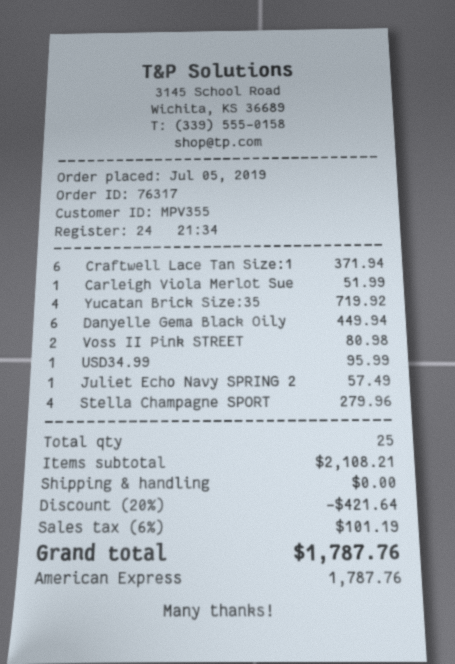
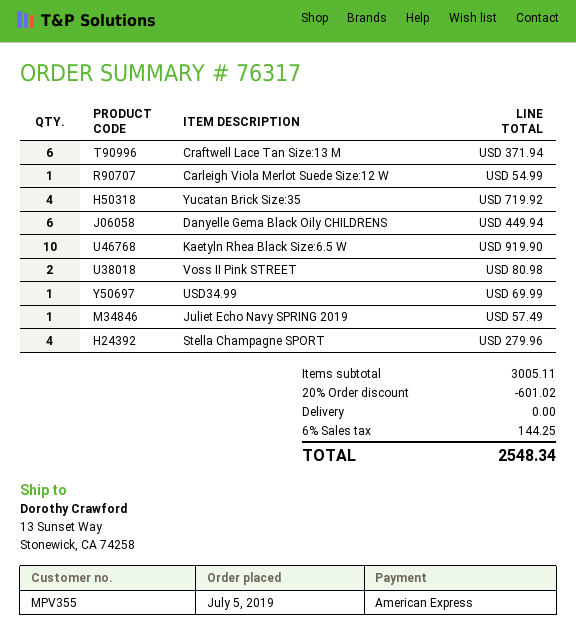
Carleigh Viola Merlot Sue: 1 for 51.99 -> 1 for 54.99
USD34.99: 1 for 95.99 -> 1 for 69.99
Kaetyln Rhea Black Size:6.5 W: none -> 10 for 919.90
subtotal: 2108.21 -> 3005.11
discount: 20% = 421.64 -> 20% = 601.02
tax: 6% = 101.19 -> 6% = 144.25
total: 1787.76 -> 2548.34

